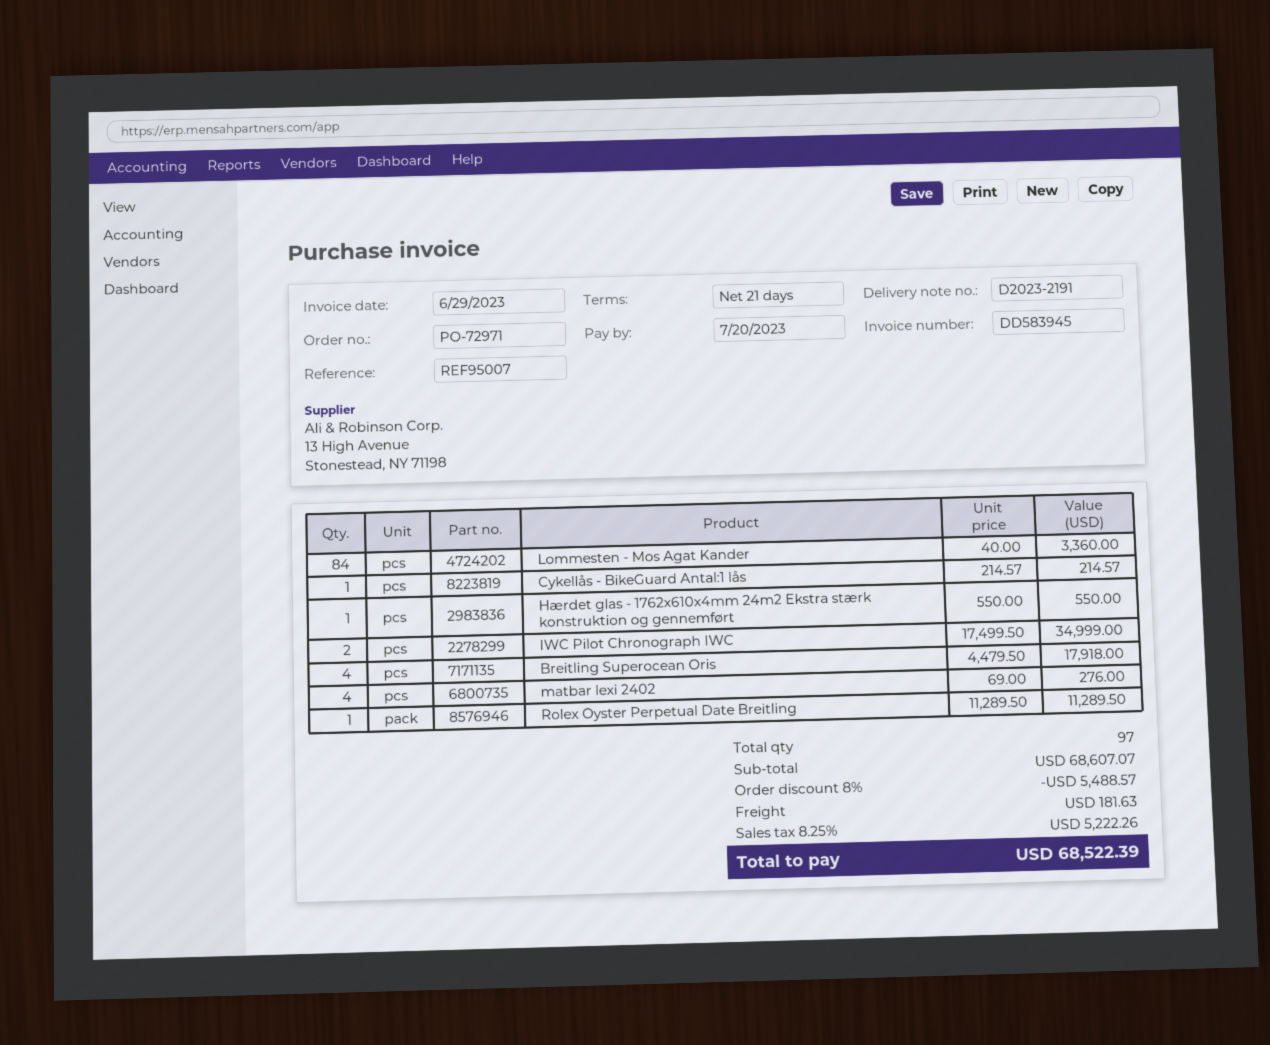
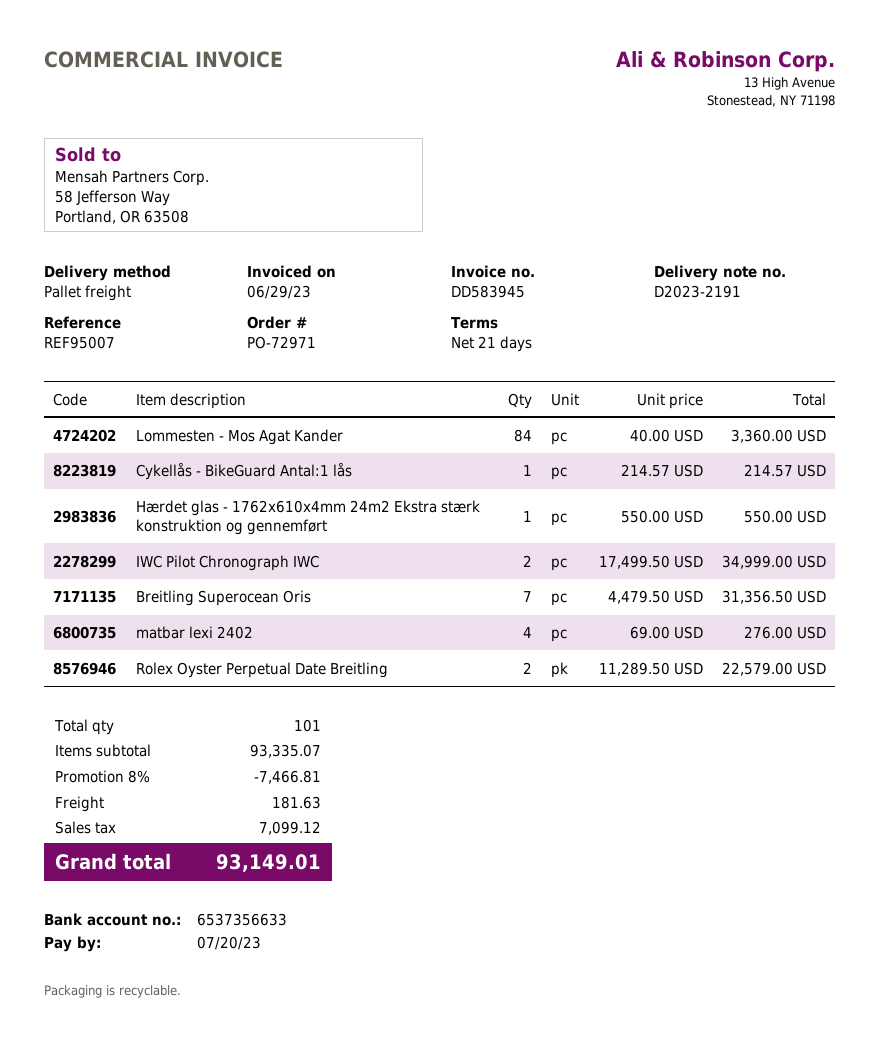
Breitling Superocean Oris: 4 x 4479.50 = 17918.00 -> 7 x 4479.50 = 31356.50
Rolex Oyster Perpetual Date Breitling: 1 x 11289.50 = 11289.50 -> 2 x 11289.50 = 22579.00
total quantity: 97 -> 101
subtotal: 68607.07 -> 93335.07
discount: 8% = 5488.57 -> 8% = 7466.81
tax: 5222.26 -> 7099.12
total: 68522.39 -> 93149.01

